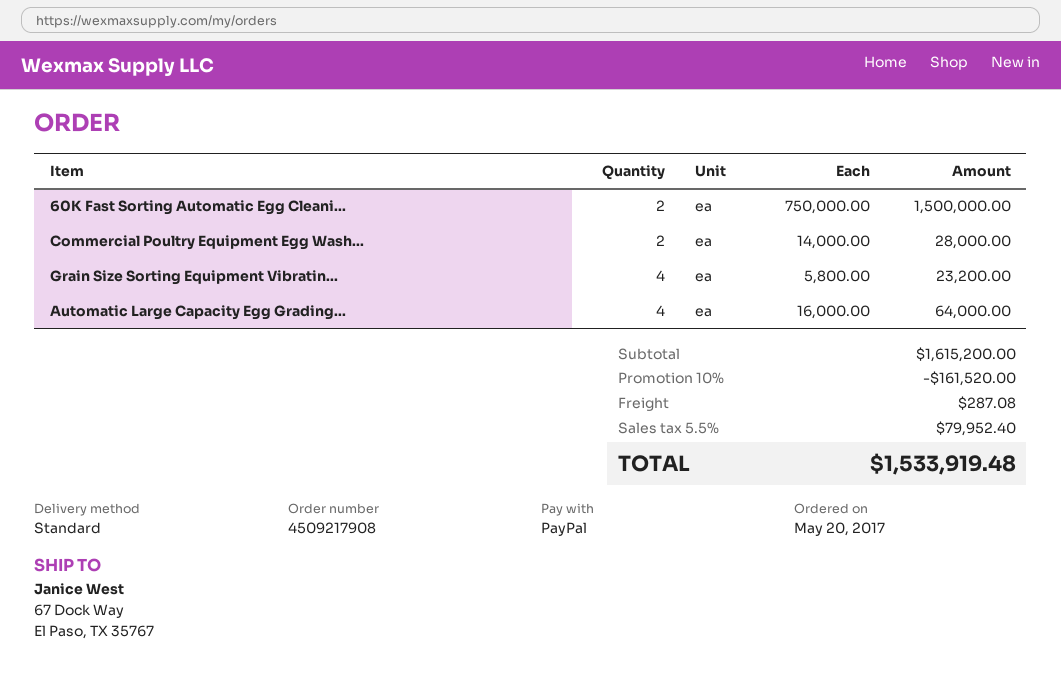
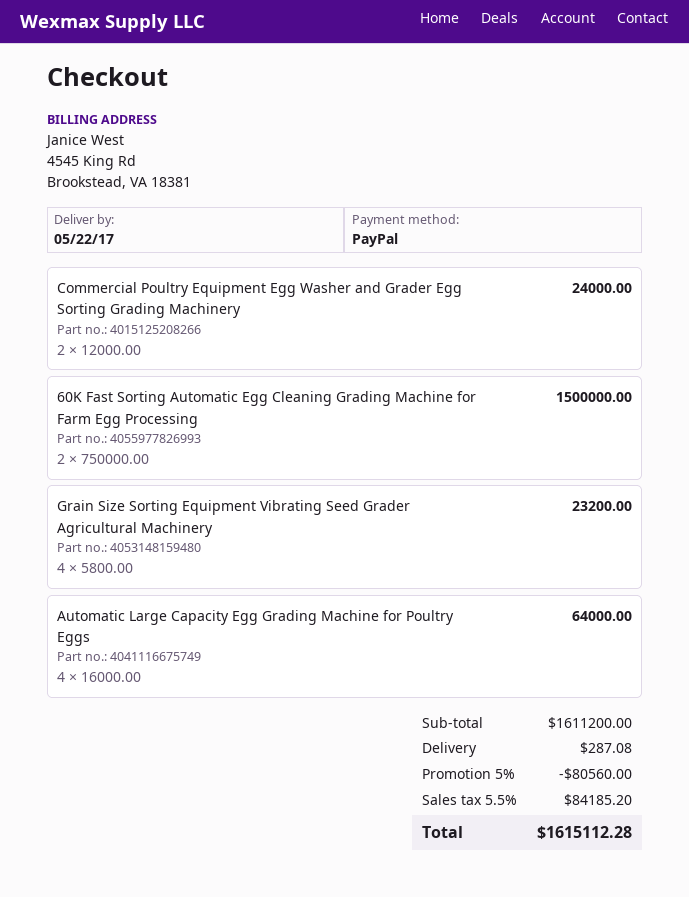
Commercial Poultry Equipment Egg Wash...: 2 x 14000.00 = 28000.00 -> 2 x 12000.00 = 24000.00
subtotal: 1615200.00 -> 1611200.00
discount: 10% = 161520.00 -> 5% = 80560.00
tax: 5.5% = 79952.40 -> 5.5% = 84185.20
total: 1533919.48 -> 1615112.28

